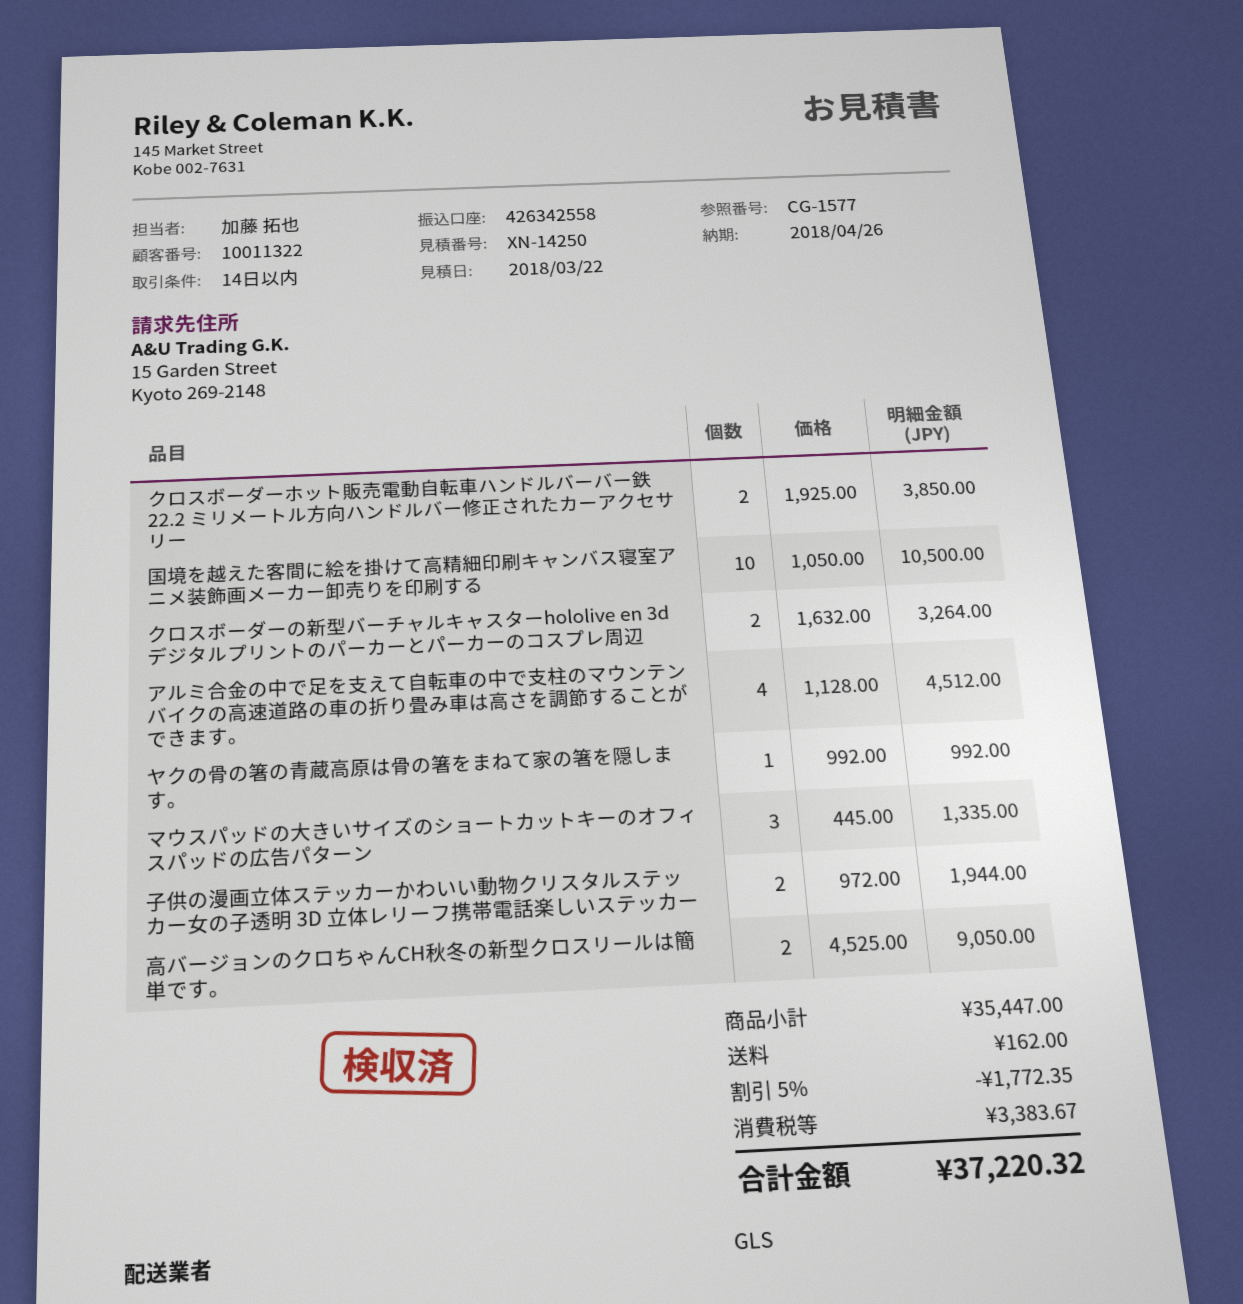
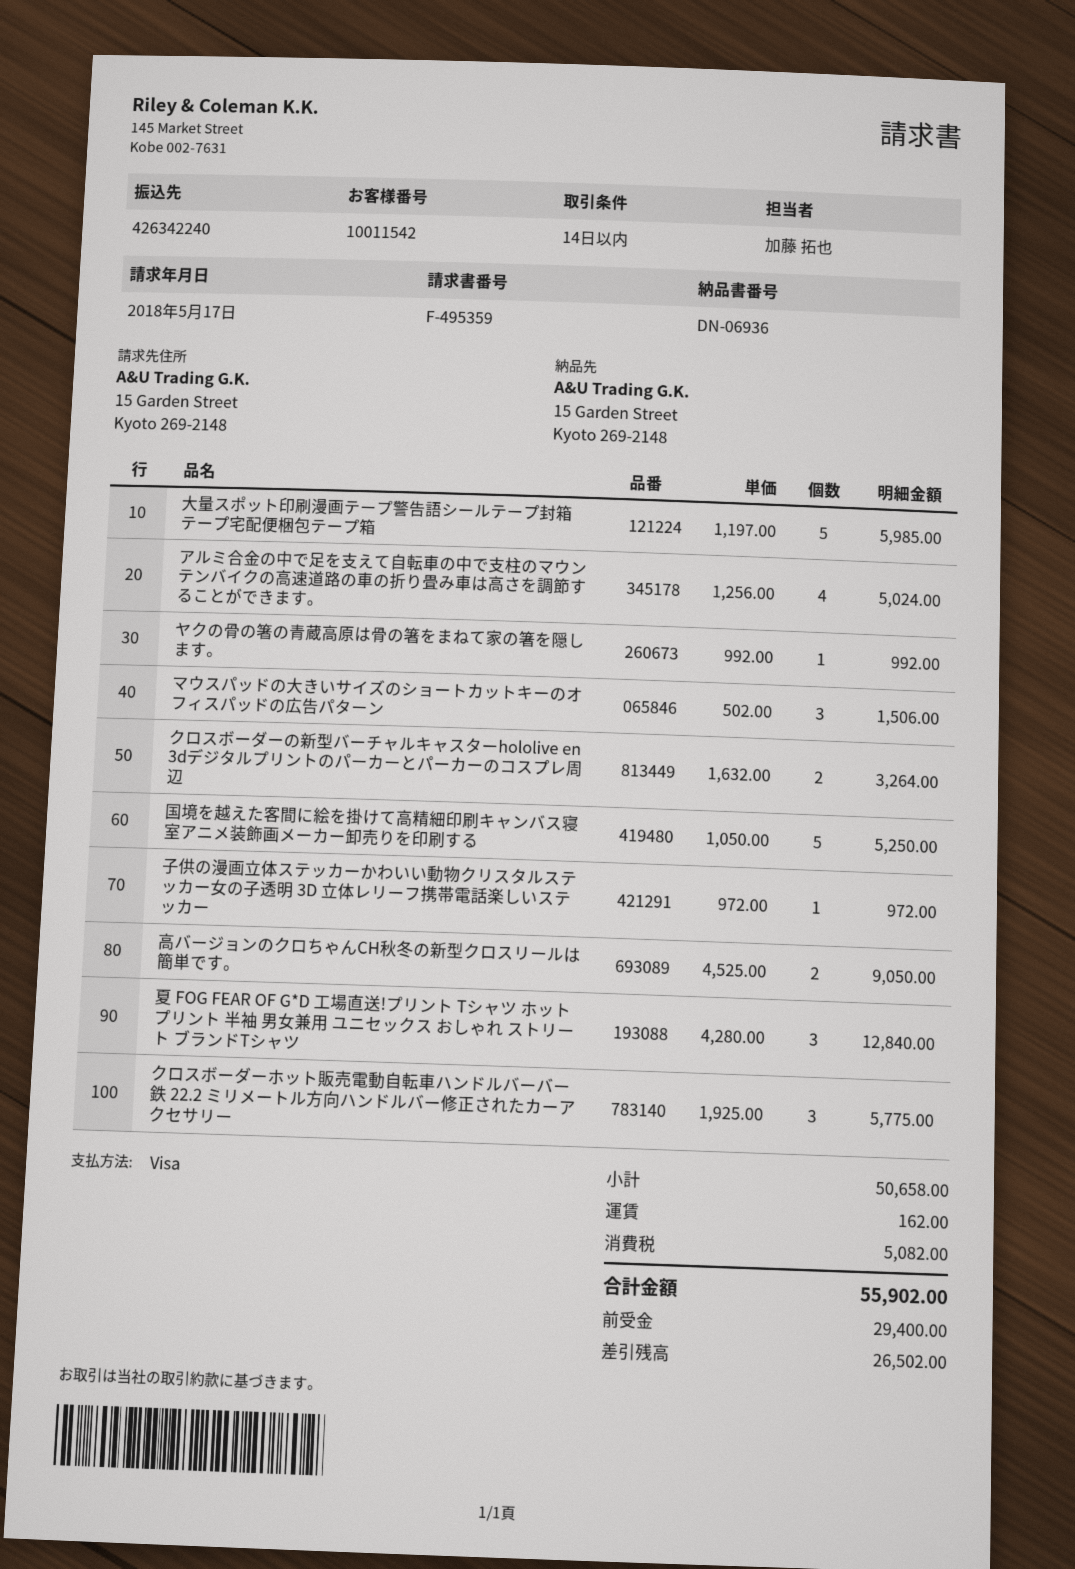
customer number: 10011322 -> 10011542
bank account: 426342558 -> 426342240
クロスボーダーホット販売電動自転車ハンドルバーバー鉄 22.2 ミリメートル方向ハンドルバー修正されたカーアクセサリー: 2 x 1925.00 = 3850.00 -> 3 x 1925.00 = 5775.00
国境を越えた客間に絵を掛けて高精細印刷キャンバス寝室アニメ装飾画メーカー卸売りを印刷する: 10 x 1050.00 = 10500.00 -> 5 x 1050.00 = 5250.00
アルミ合金の中で足を支えて自転車の中で支柱のマウンテンバイクの高速道路の車の折り畳み車は高さを調節することができます。: 4 x 1128.00 = 4512.00 -> 4 x 1256.00 = 5024.00
マウスパッドの大きいサイズのショートカットキーのオフィスパッドの広告パターン: 3 x 445.00 = 1335.00 -> 3 x 502.00 = 1506.00
子供の漫画立体ステッカーかわいい動物クリスタルステッカー女の子透明 3D 立体レリーフ携帯電話楽しいステッカー: 2 x 972.00 = 1944.00 -> 1 x 972.00 = 972.00
大量スポット印刷漫画テープ警告語シールテープ封箱テープ宅配便梱包テープ箱: none -> 5 x 1197.00 = 5985.00
夏 FOG FEAR OF G*D 工場直送!プリント Tシャツ ホットプリント 半袖 男女兼用 ユニセックス おしゃれ ストリート ブランドTシャツ: none -> 3 x 4280.00 = 12840.00
subtotal: 35447.00 -> 50658.00
discount: 5% = 1772.35 -> none
tax: 3383.67 -> 5082.00
total: 37220.32 -> 55902.00

